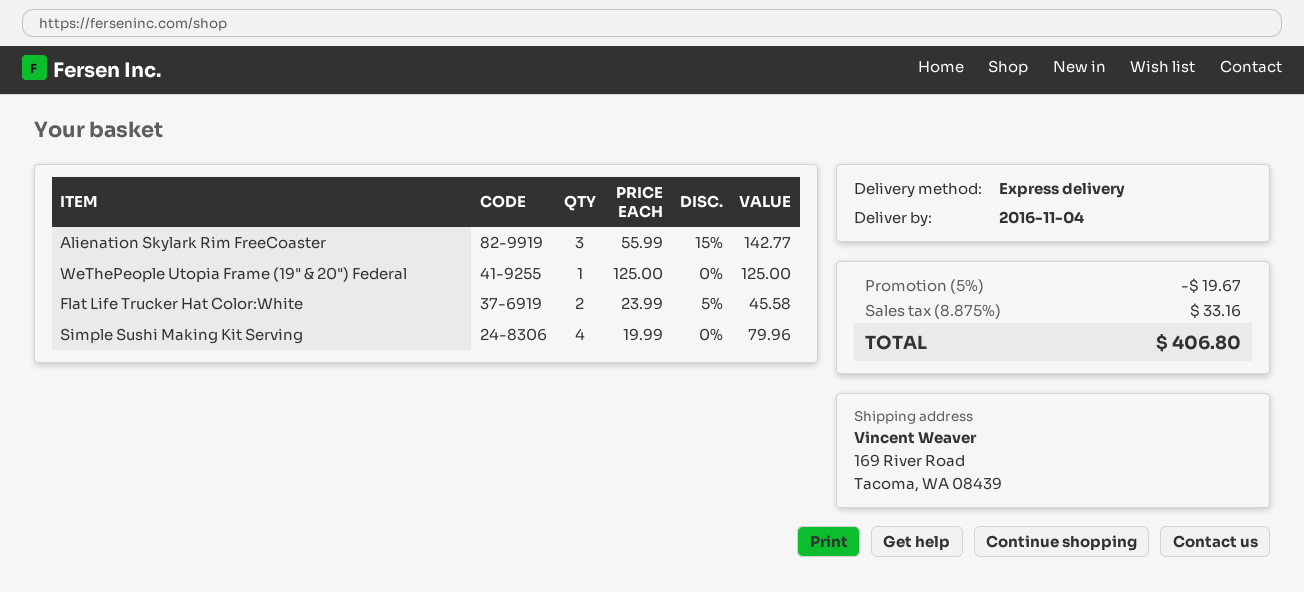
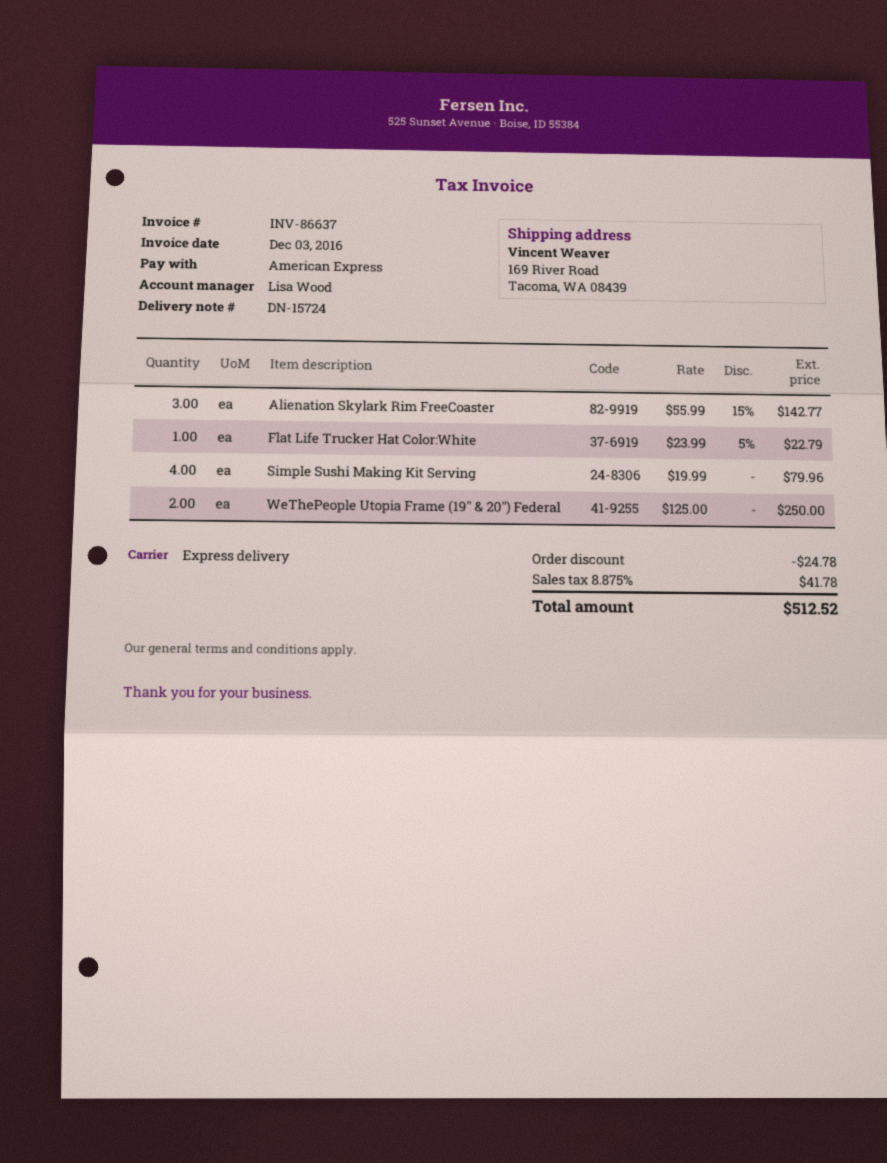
WeThePeople Utopia Frame (19" & 20") Federal: 1 x 125.00 = 125.00 -> 2 x 125.00 = 250.00
Flat Life Trucker Hat Color:White: 2 x 23.99 - 5% = 45.58 -> 1 x 23.99 - 5% = 22.79
discount: 19.67 -> 24.78
tax: 8.875% = 33.16 -> 8.875% = 41.78
total: 406.80 -> 512.52

